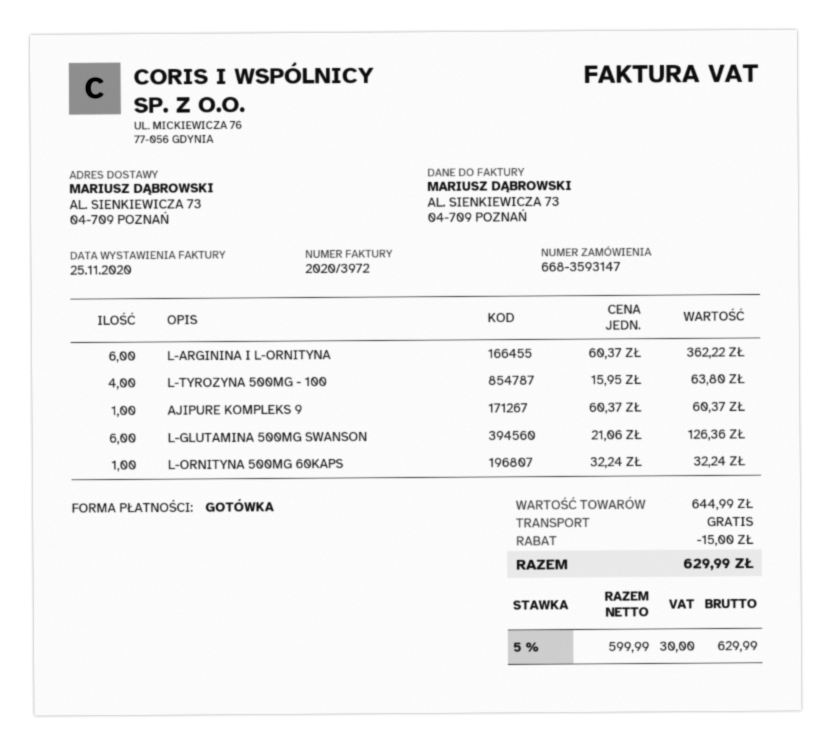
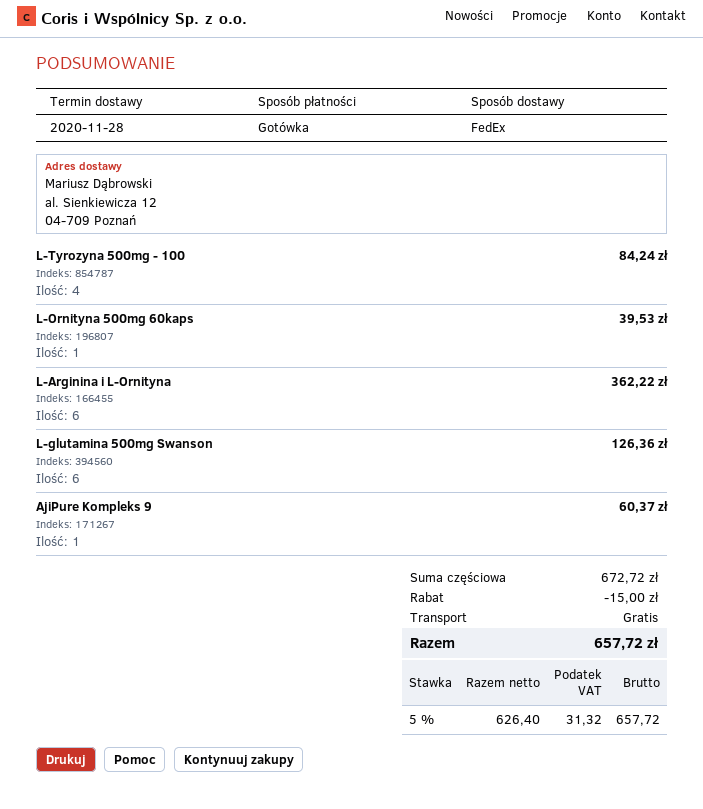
ship to: AL. SIENKIEWICZA 73, 04-709 POZNAŃ -> al. Sienkiewicza 12, 04-709 Poznań
L-TYROZYNA 500MG - 100: 4 for 63.80 -> 4 for 84.24
L-ORNITYNA 500MG 60KAPS: 1 for 32.24 -> 1 for 39.53
subtotal: 644.99 -> 672.72
net: 599.99 -> 626.40
tax: 5% = 30.00 -> 5% = 31.32
total: 629.99 -> 657.72

